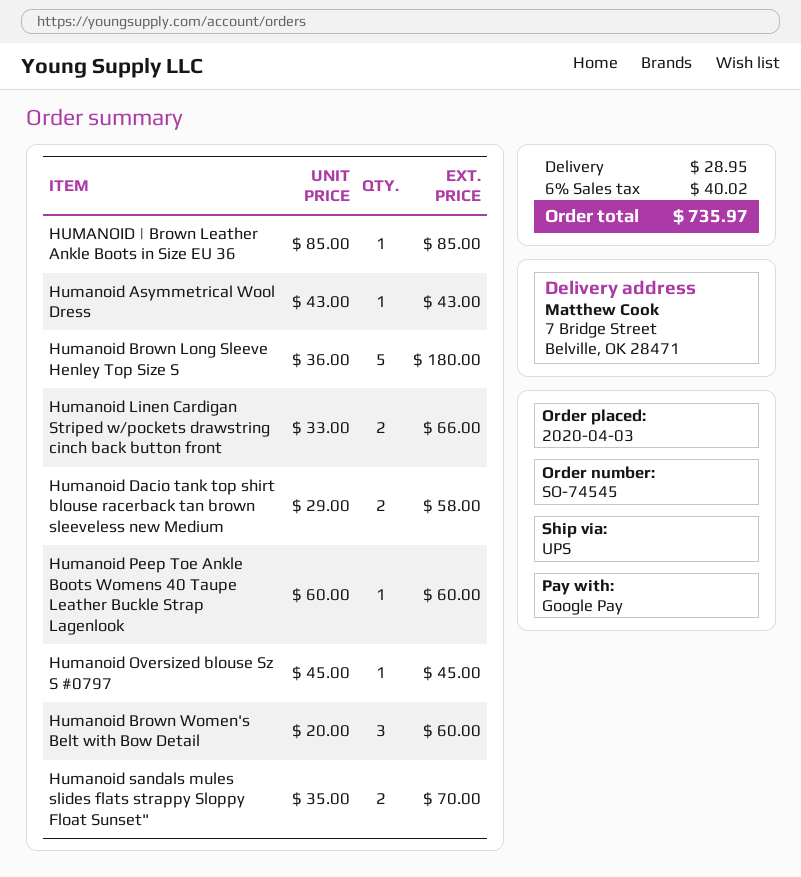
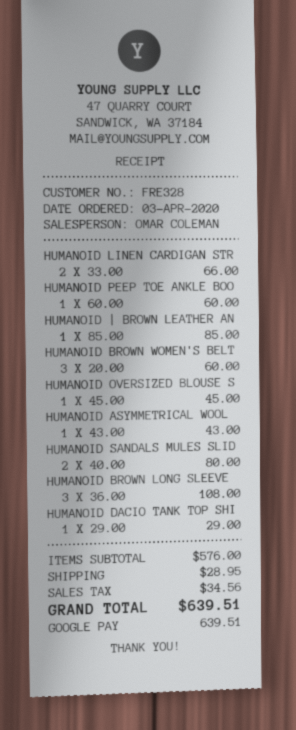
Humanoid Brown Long Sleeve Henley Top Size S: 5 x 36.00 = 180.00 -> 3 x 36.00 = 108.00
Humanoid Dacio tank top shirt blouse racerback tan brown sleeveless new Medium: 2 x 29.00 = 58.00 -> 1 x 29.00 = 29.00
Humanoid sandals mules slides flats strappy Sloppy Float Sunset": 2 x 35.00 = 70.00 -> 2 x 40.00 = 80.00
tax: 40.02 -> 34.56
total: 735.97 -> 639.51

